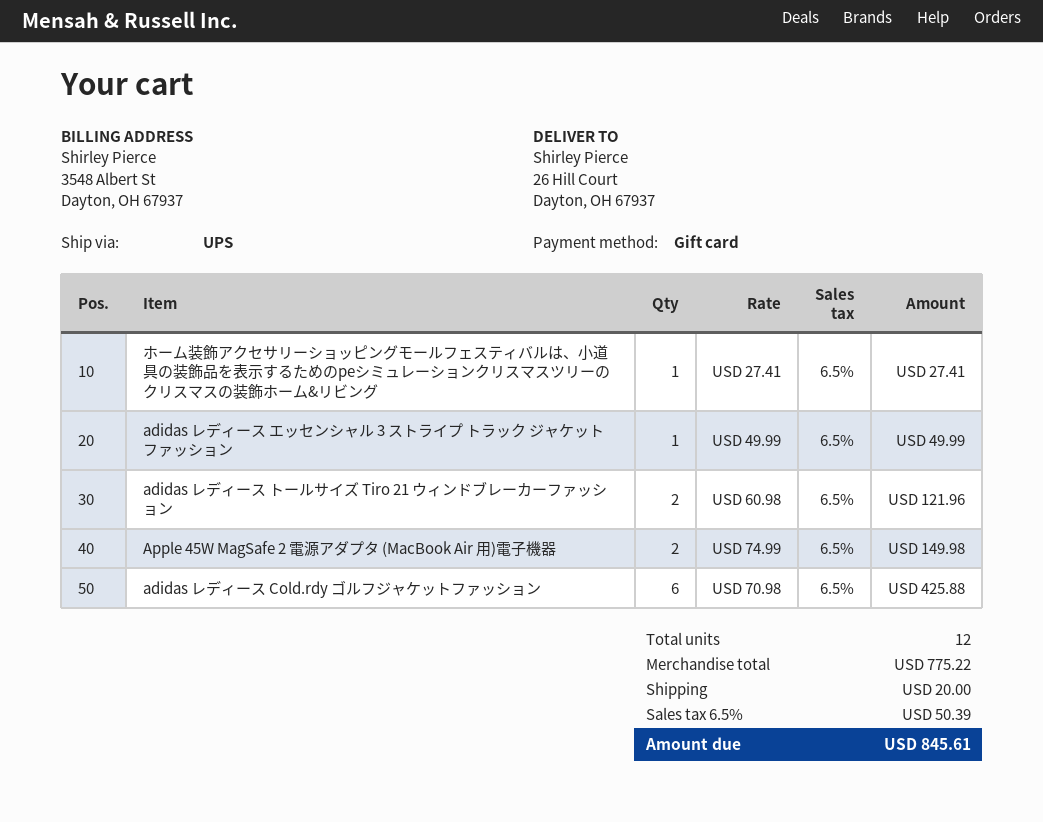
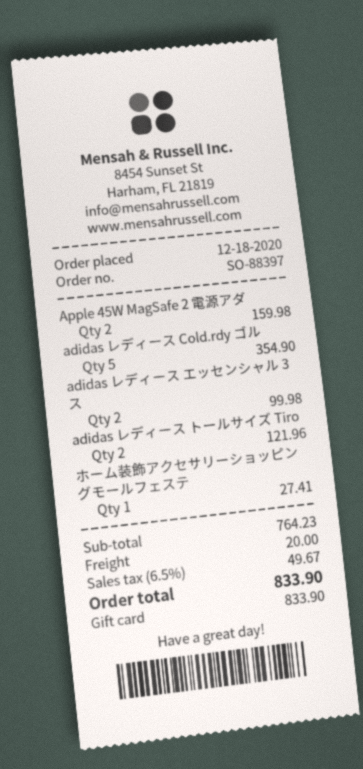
adidas レディース エッセンシャル 3 ストライプ トラック ジャケットファッション: 1 for 49.99 -> 2 for 99.98
Apple 45W MagSafe 2 電源アダプタ (MacBook Air 用)電子機器: 2 for 149.98 -> 2 for 159.98
adidas レディース Cold.rdy ゴルフジャケットファッション: 6 for 425.88 -> 5 for 354.90
subtotal: 775.22 -> 764.23
tax: 6.5% = 50.39 -> 6.5% = 49.67
total: 845.61 -> 833.90

